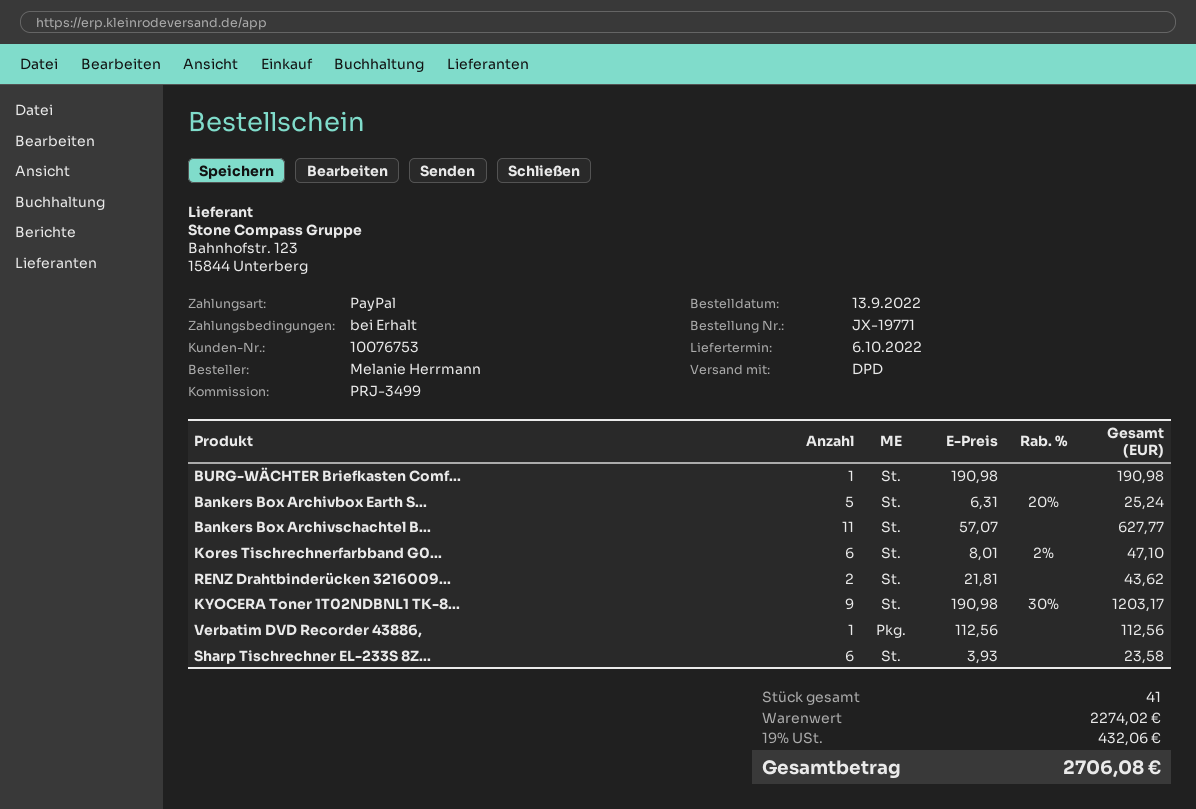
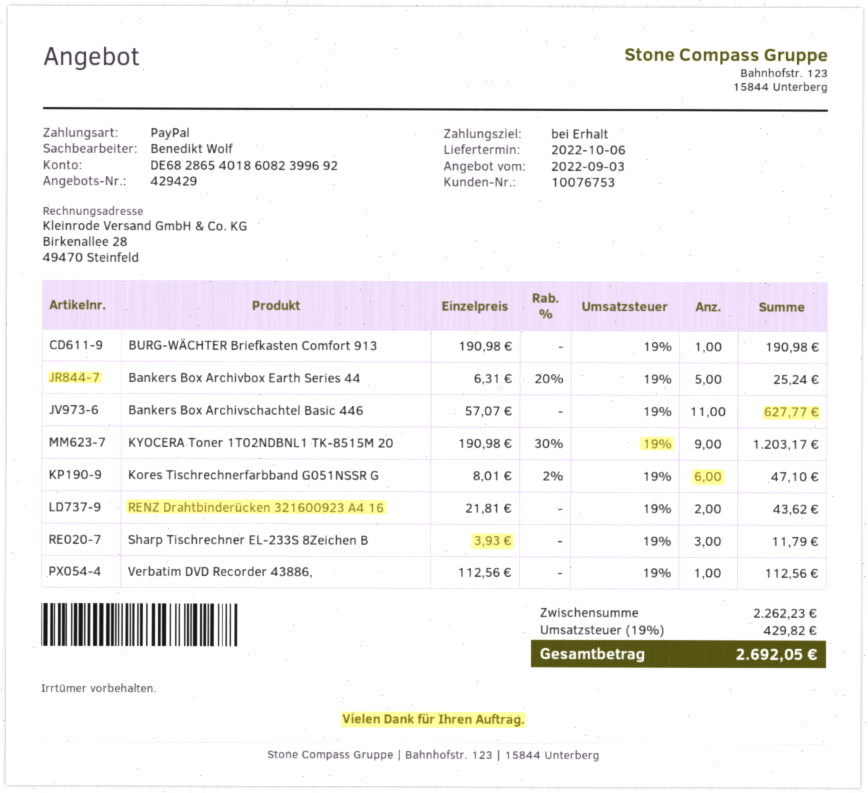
Sharp Tischrechner EL-233S 8Z...: 6 x 3.93 = 23.58 -> 3 x 3.93 = 11.79
subtotal: 2274.02 -> 2262.23
tax: 19% = 432.06 -> 19% = 429.82
total: 2706.08 -> 2692.05

